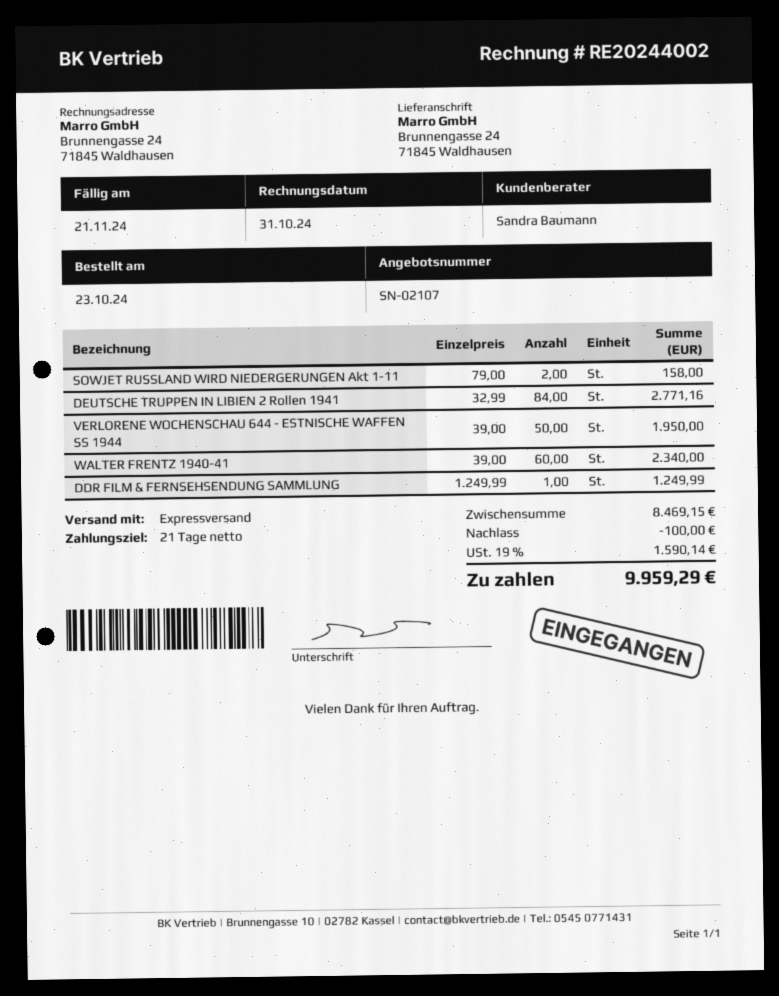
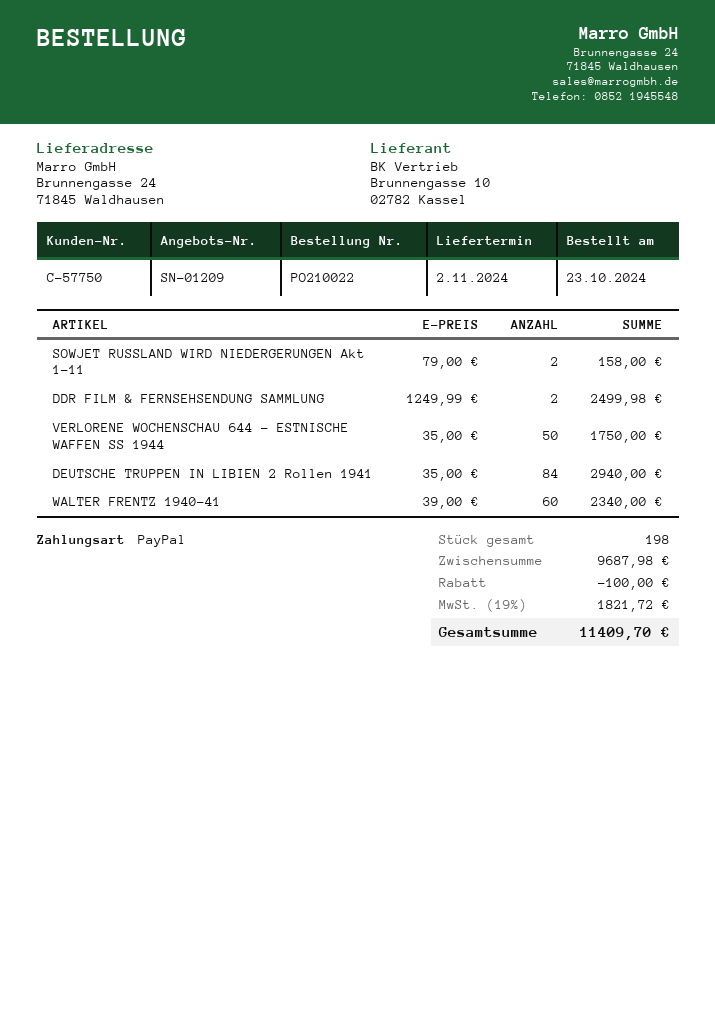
quote number: SN-02107 -> SN-01209
DEUTSCHE TRUPPEN IN LIBIEN 2 Rollen 1941: 84 x 32.99 = 2771.16 -> 84 x 35.00 = 2940.00
VERLORENE WOCHENSCHAU 644 - ESTNISCHE WAFFEN SS 1944: 50 x 39.00 = 1950.00 -> 50 x 35.00 = 1750.00
DDR FILM & FERNSEHSENDUNG SAMMLUNG: 1 x 1249.99 = 1249.99 -> 2 x 1249.99 = 2499.98
subtotal: 8469.15 -> 9687.98
tax: 19% = 1590.14 -> 19% = 1821.72
total: 9959.29 -> 11409.70

